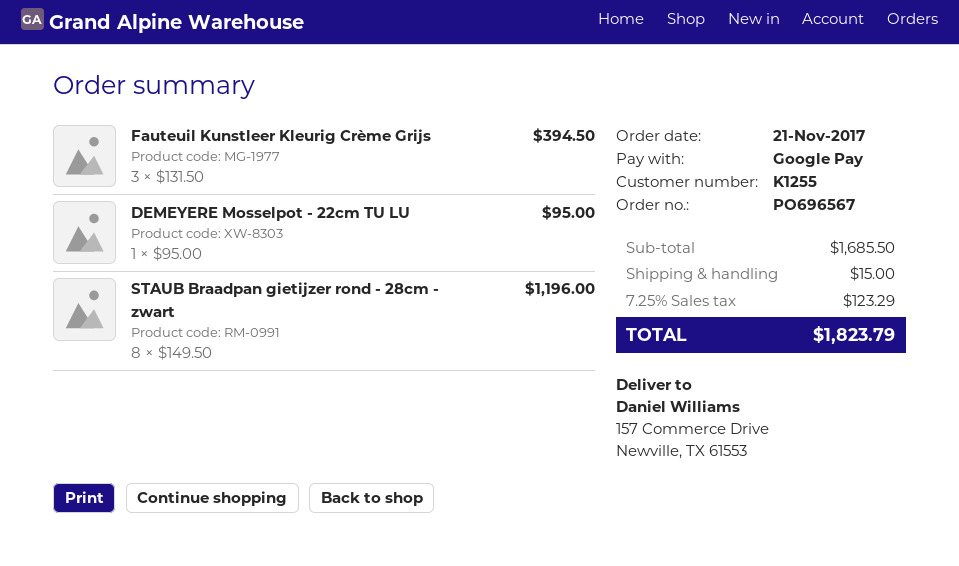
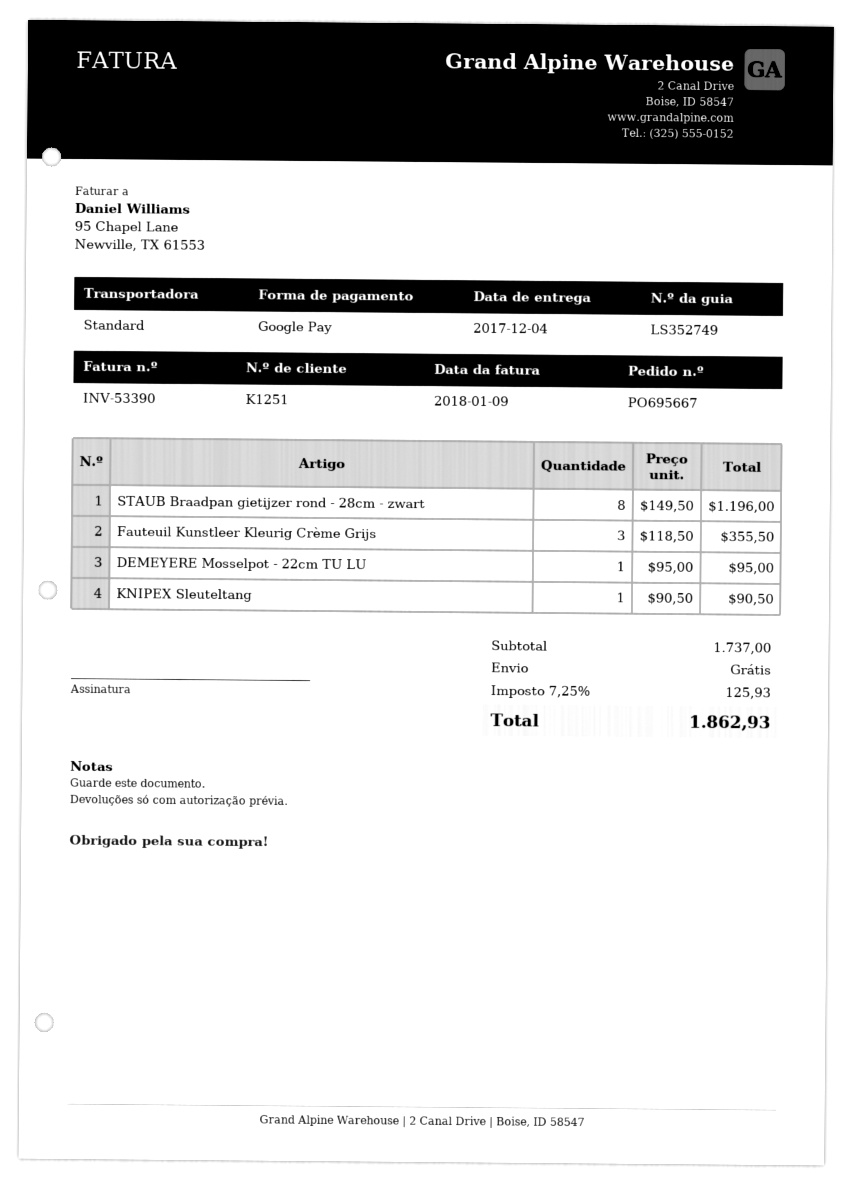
order number: PO696567 -> PO695667
customer number: K1255 -> K1251
Fauteuil Kunstleer Kleurig Crème Grijs: 3 x 131.50 = 394.50 -> 3 x 118.50 = 355.50
KNIPEX Sleuteltang: none -> 1 x 90.50 = 90.50
subtotal: 1685.50 -> 1737.00
shipping: 15.00 -> 0.00
tax: 7.25% = 123.29 -> 7.25% = 125.93
total: 1823.79 -> 1862.93

